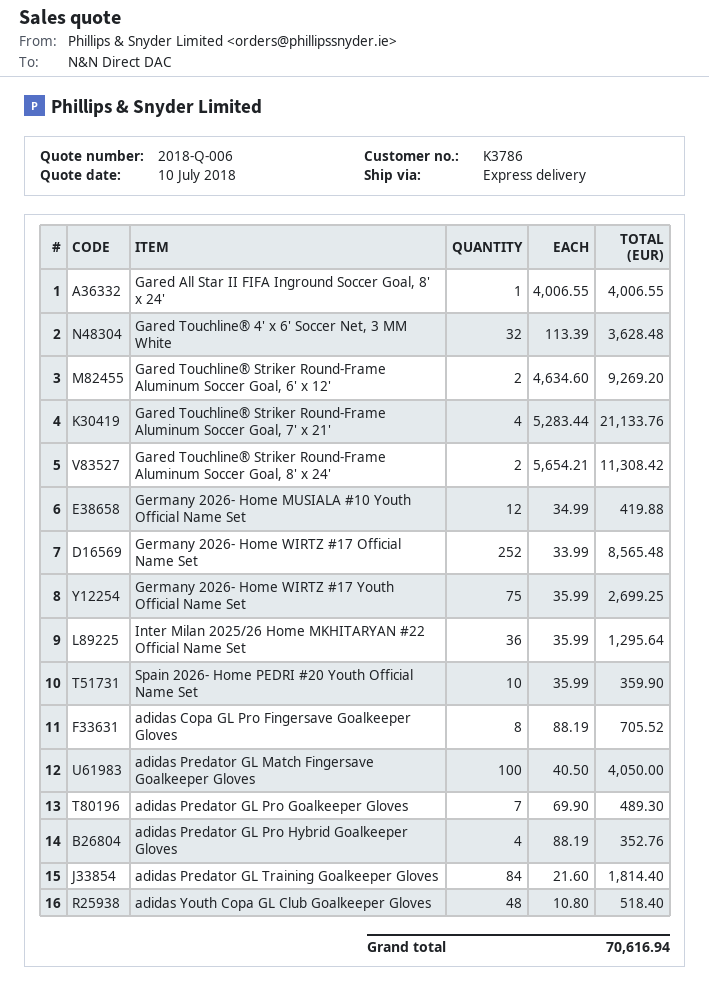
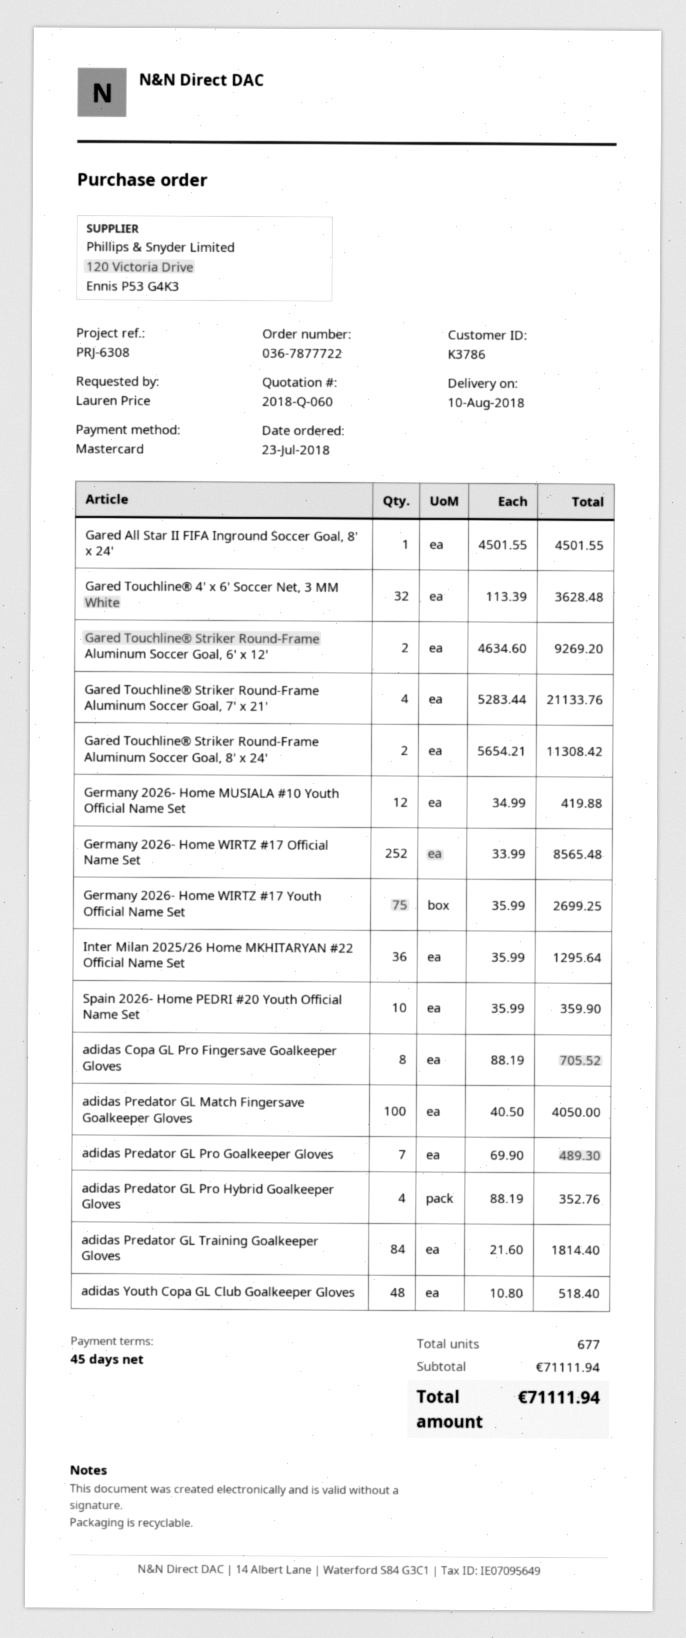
quote number: 2018-Q-006 -> 2018-Q-060
Gared All Star II FIFA Inground Soccer Goal, 8' x 24': 1 x 4006.55 = 4006.55 -> 1 x 4501.55 = 4501.55
total: 70616.94 -> 71111.94

